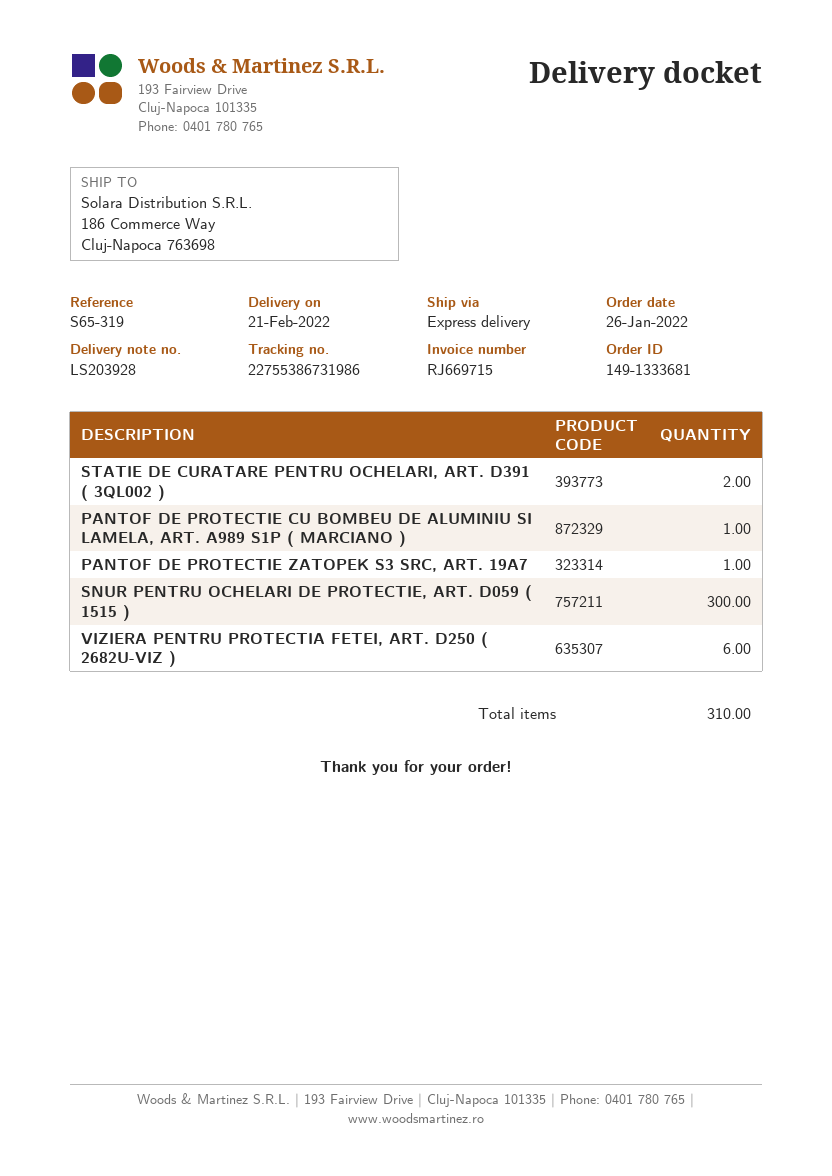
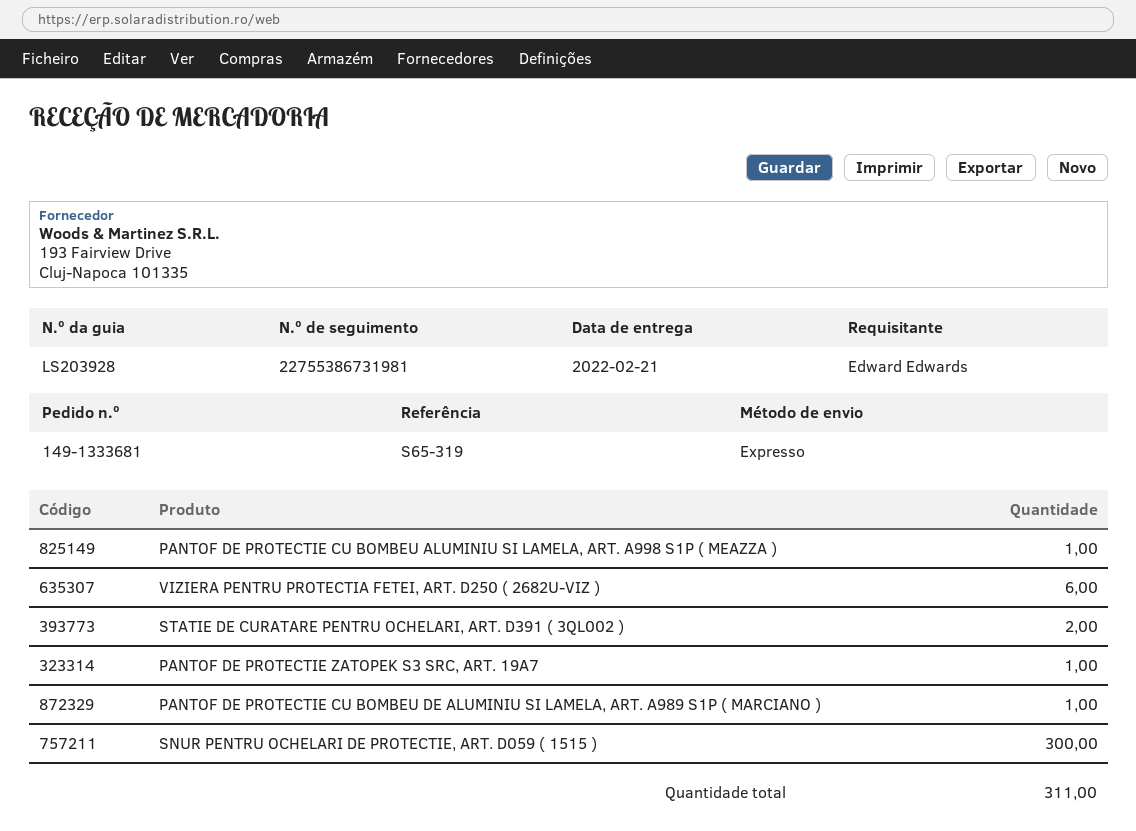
tracking number: 22755386731986 -> 22755386731981
PANTOF DE PROTECTIE CU BOMBEU ALUMINIU SI LAMELA, ART. A998 S1P ( MEAZZA ): none -> 1
total quantity: 310 -> 311

